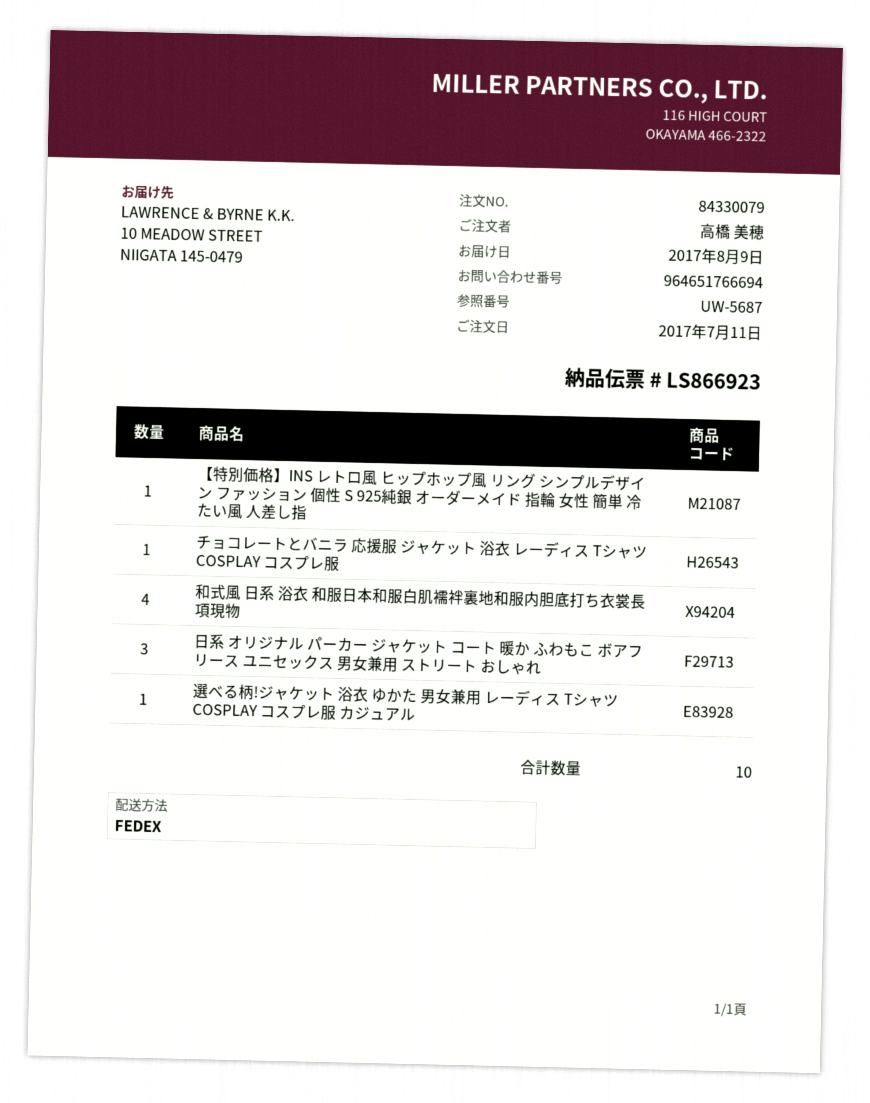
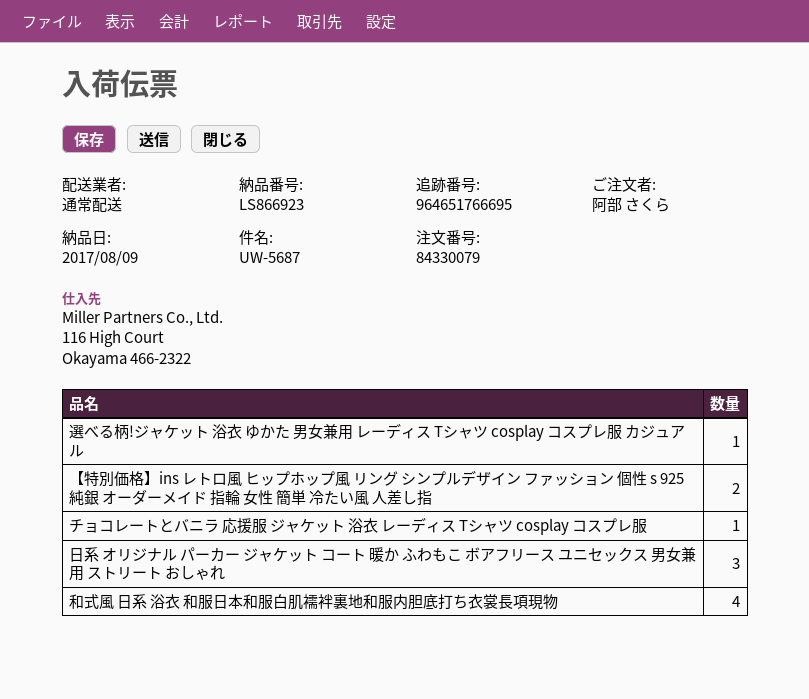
ordered by: 高橋 美穂 -> 阿部 さくら
shipping method: FedEx -> standard
tracking number: 964651766694 -> 964651766695
【特別価格】INS レトロ風 ヒップホップ風 リング シンプルデザイン ファッション 個性 S 925純銀 オーダーメイド 指輪 女性 簡単 冷たい風 人差し指: 1 -> 2

